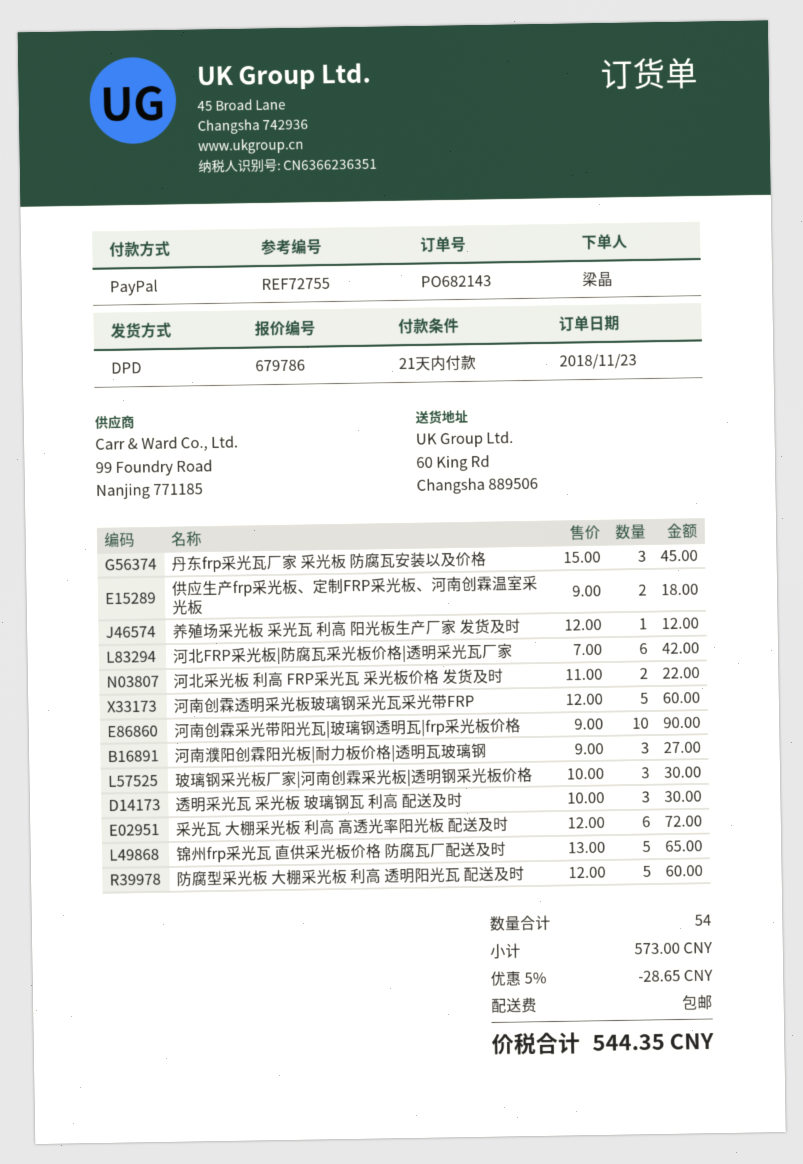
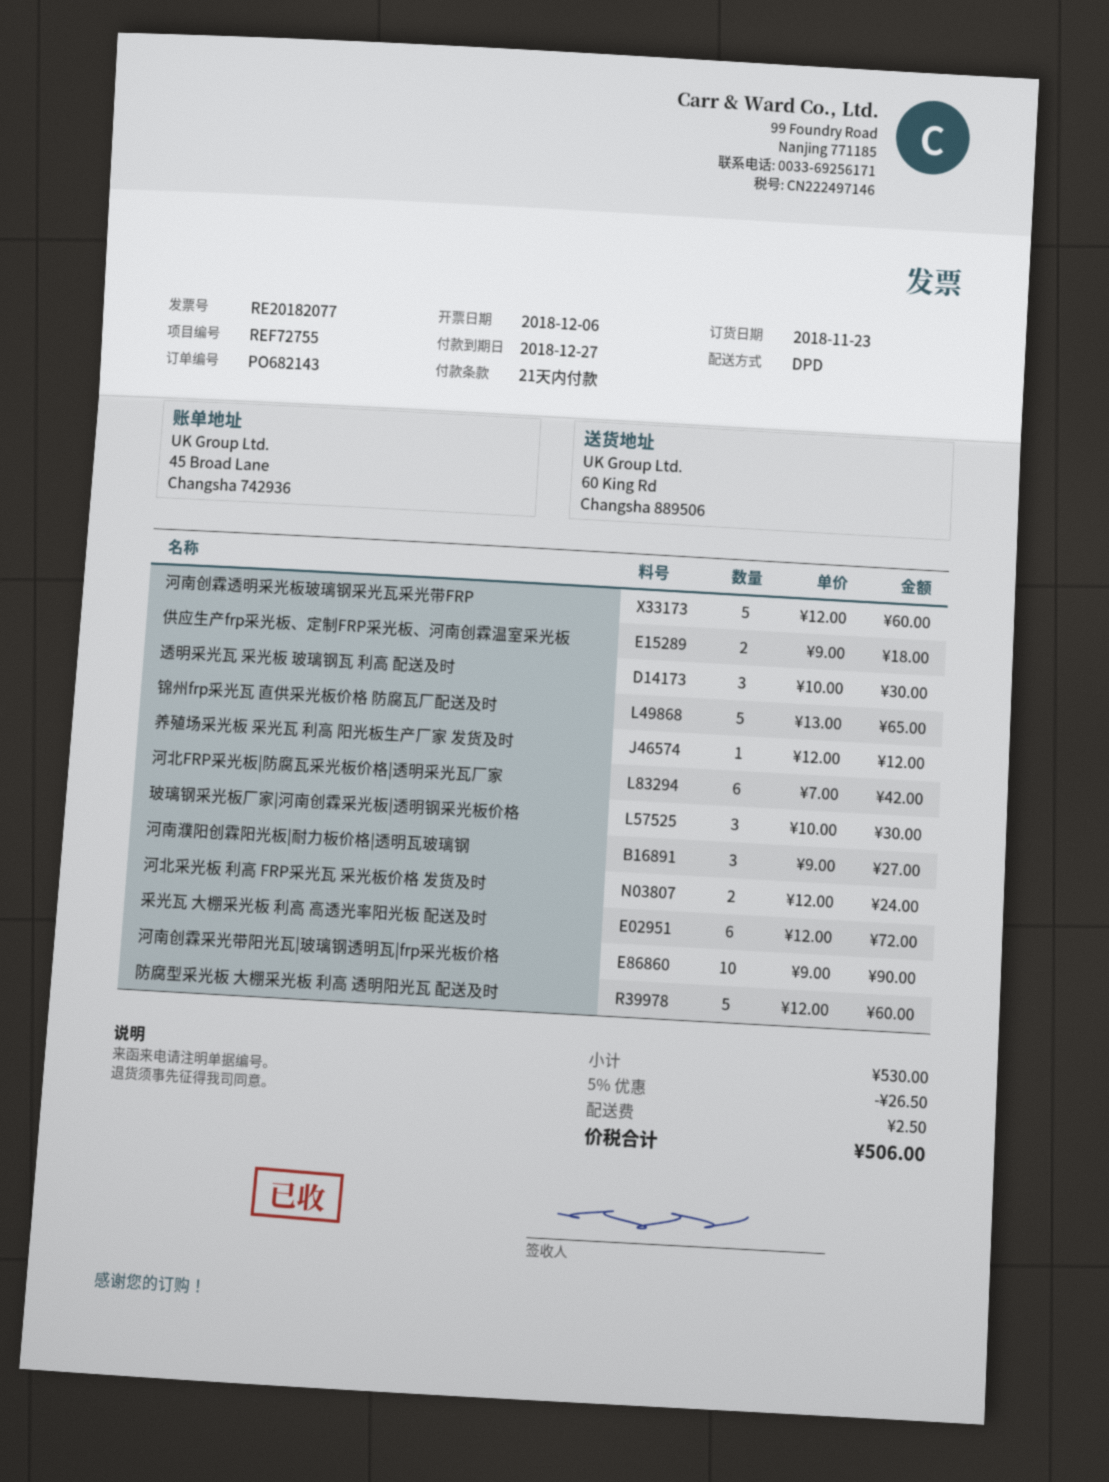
丹东frp采光瓦厂家 采光板 防腐瓦安装以及价格: 3 x 15.00 = 45.00 -> none
河北采光板 利高 FRP采光瓦 采光板价格 发货及时: 2 x 11.00 = 22.00 -> 2 x 12.00 = 24.00
subtotal: 573.00 -> 530.00
discount: 5% = 28.65 -> 5% = 26.50
shipping: 0.00 -> 2.50
total: 544.35 -> 506.00

